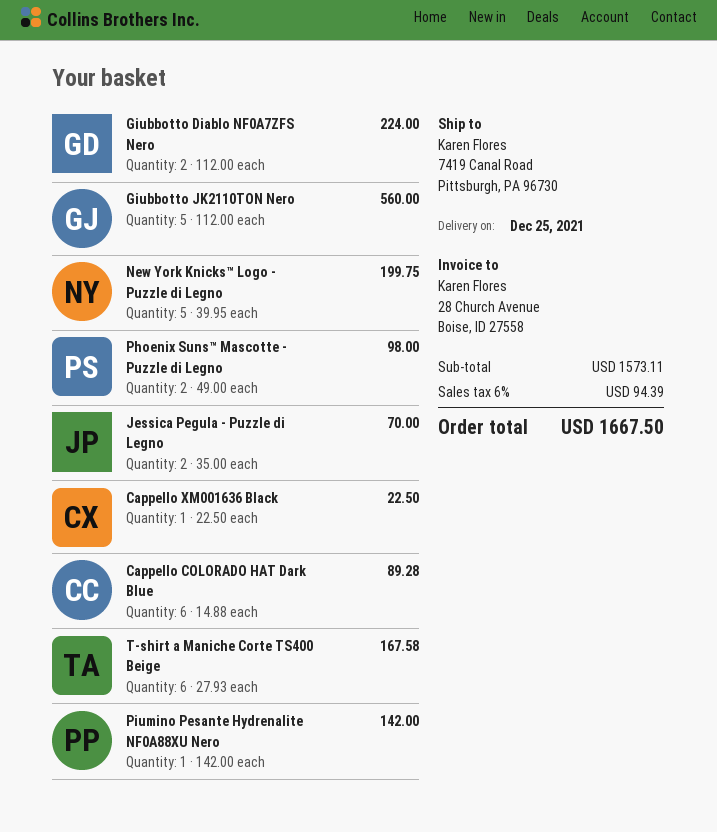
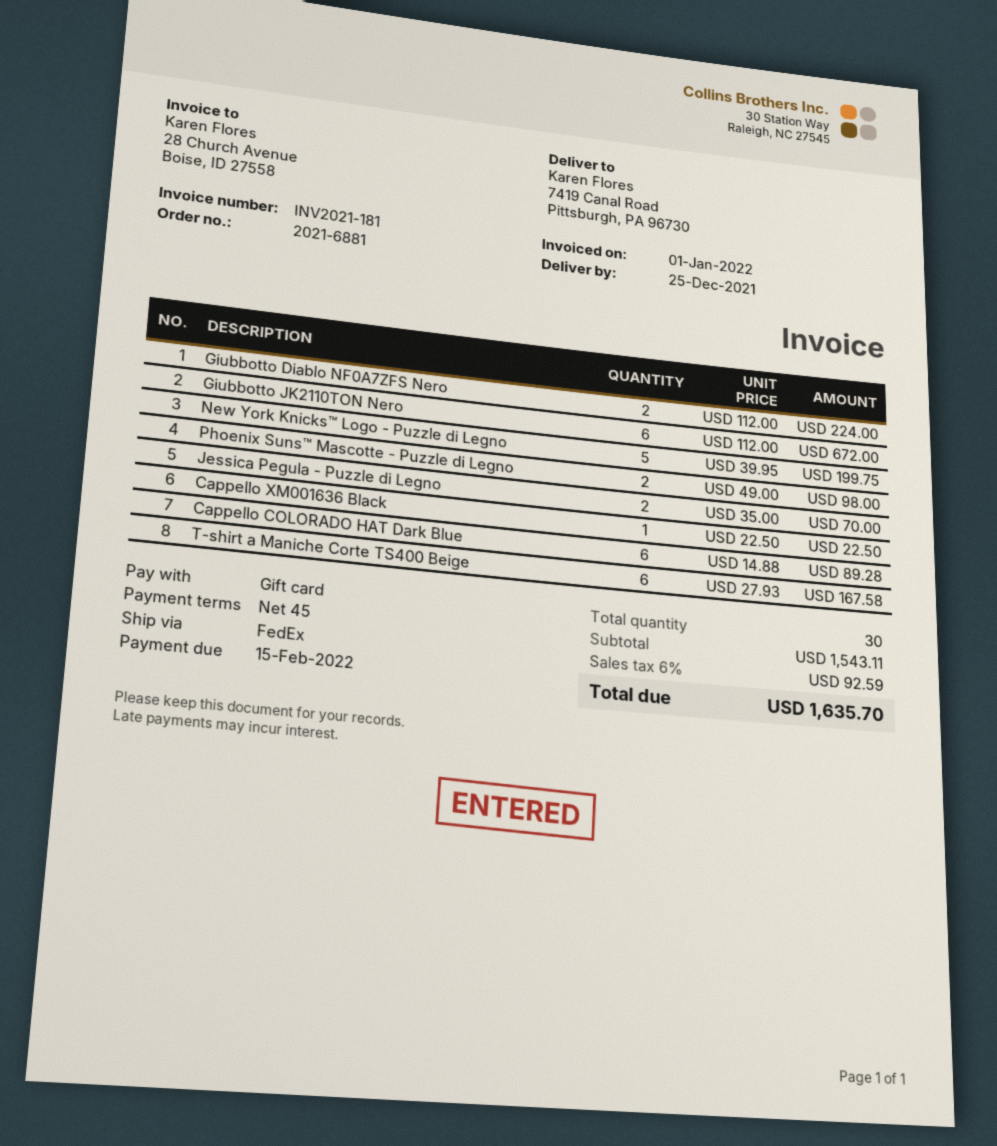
Giubbotto JK2110TON Nero: 5 x 112.00 = 560.00 -> 6 x 112.00 = 672.00
Piumino Pesante Hydrenalite NF0A88XU Nero: 1 x 142.00 = 142.00 -> none
subtotal: 1573.11 -> 1543.11
tax: 6% = 94.39 -> 6% = 92.59
total: 1667.50 -> 1635.70

